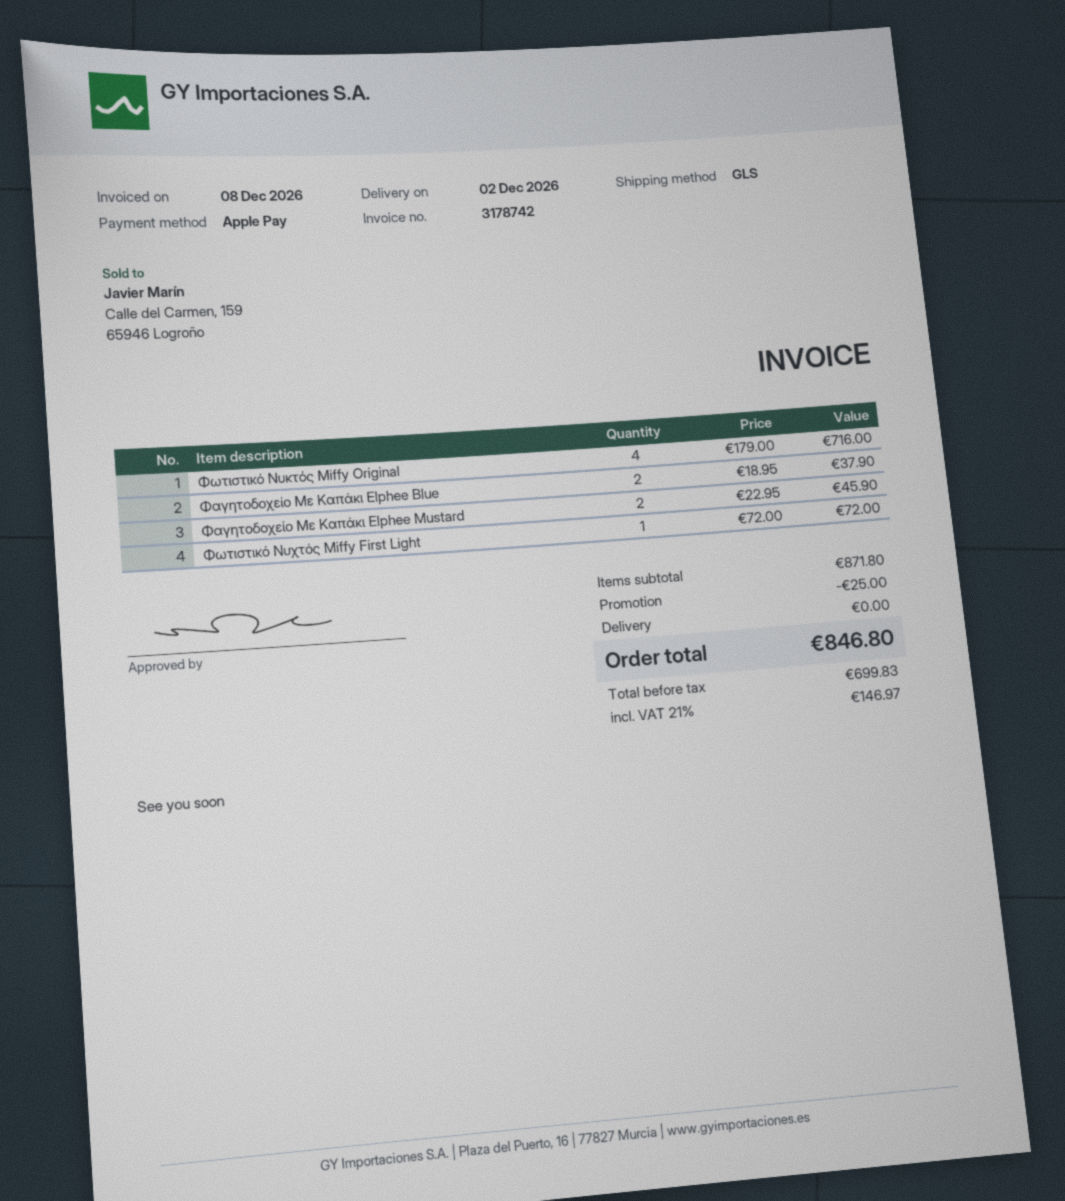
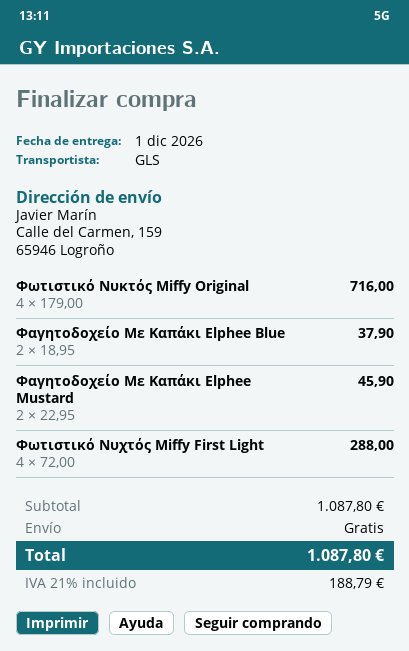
delivery date: 2026-12-02 -> 2026-12-01
Φωτιστικό Νυχτός Miffy First Light: 1 x 72.00 = 72.00 -> 4 x 72.00 = 288.00
subtotal: 871.80 -> 1087.80
discount: 25.00 -> none
tax: 21% = 146.97 -> 21% = 188.79
total: 846.80 -> 1087.80

